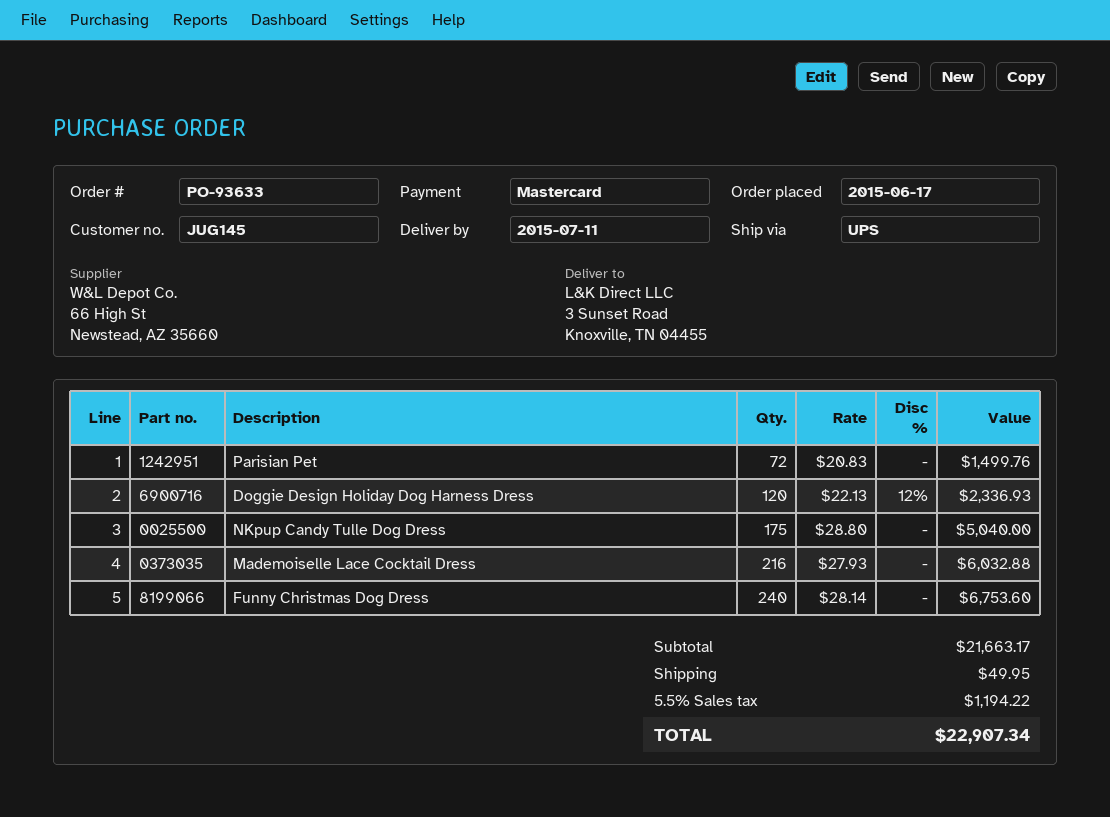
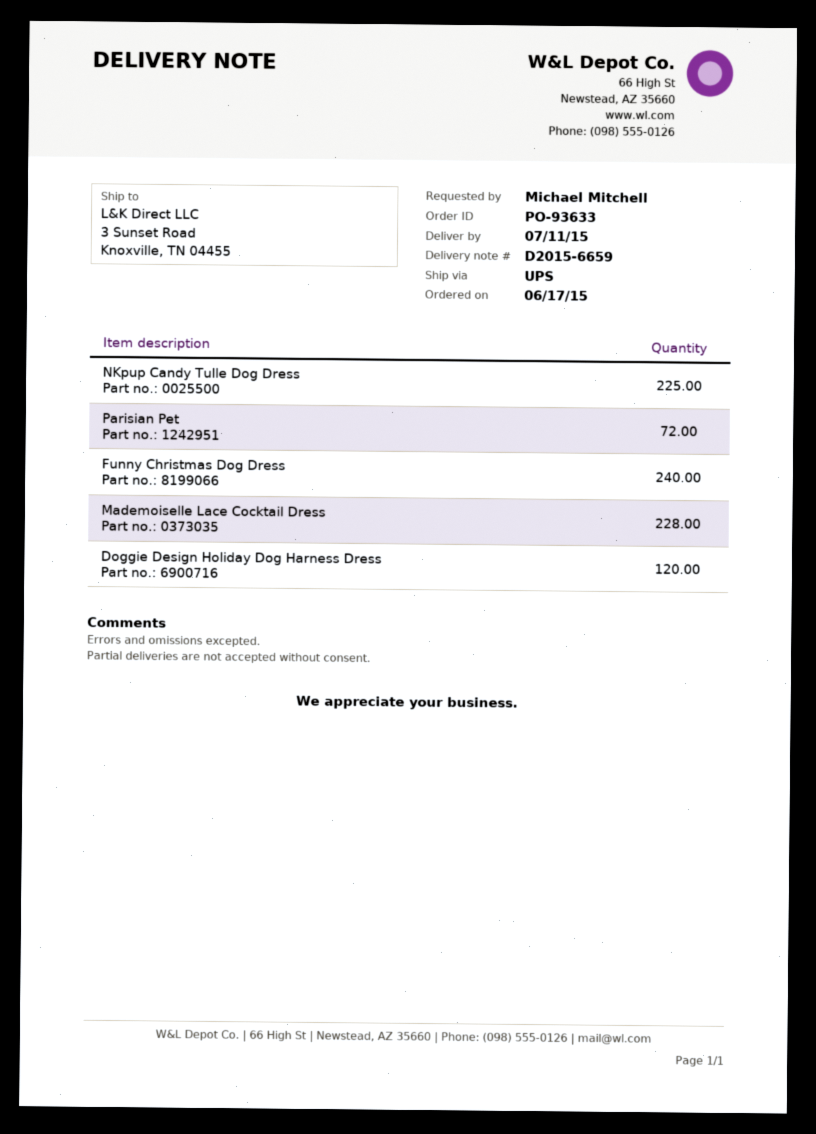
NKpup Candy Tulle Dog Dress: 175 -> 225
Mademoiselle Lace Cocktail Dress: 216 -> 228

